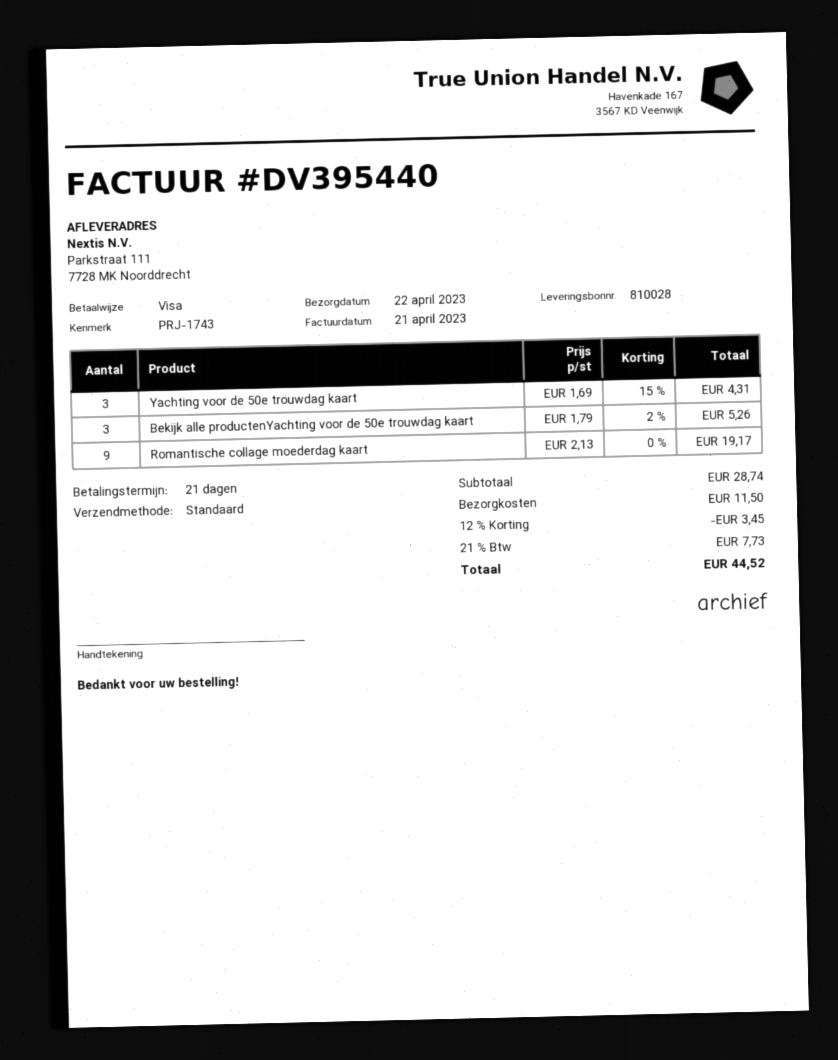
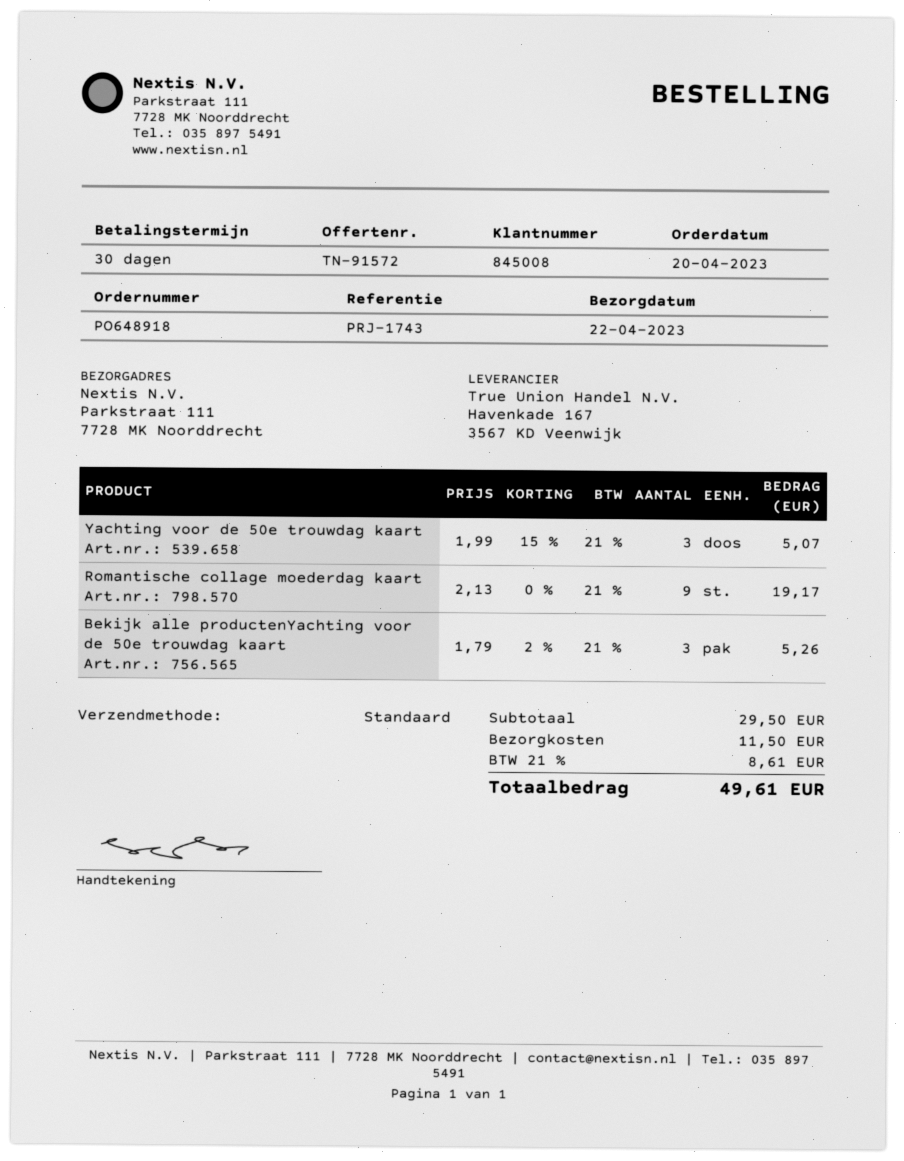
payment terms: 21 days -> 30 days
Yachting voor de 50e trouwdag kaart: 3 x 1.69 - 15% = 4.31 -> 3 x 1.99 - 15% = 5.07
subtotal: 28.74 -> 29.50
discount: 12% = 3.45 -> none
tax: 21% = 7.73 -> 21% = 8.61
total: 44.52 -> 49.61

